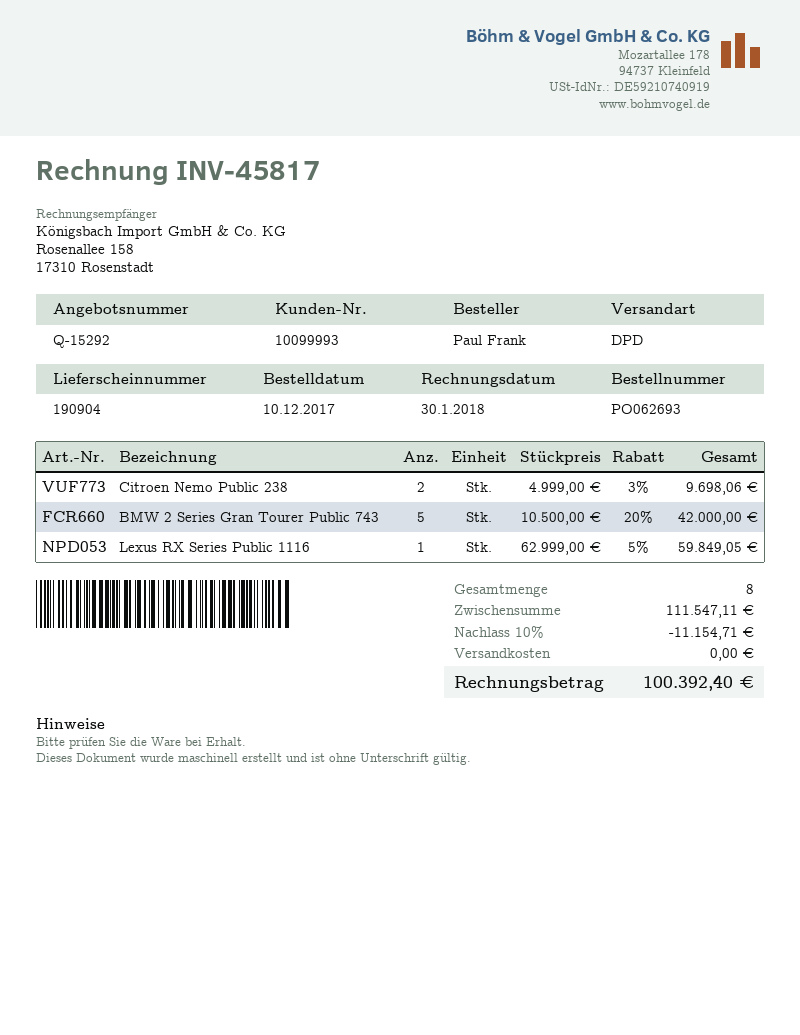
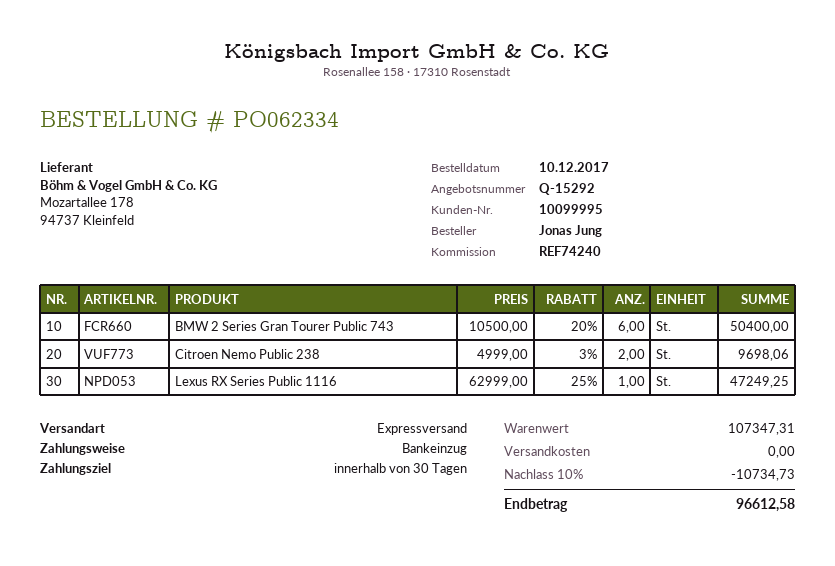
order number: PO062693 -> PO062334
customer number: 10099993 -> 10099995
ordered by: Paul Frank -> Jonas Jung
shipping method: DPD -> express
BMW 2 Series Gran Tourer Public 743: 5 x 10500.00 - 20% = 42000.00 -> 6 x 10500.00 - 20% = 50400.00
Lexus RX Series Public 1116: 1 x 62999.00 - 5% = 59849.05 -> 1 x 62999.00 - 25% = 47249.25
subtotal: 111547.11 -> 107347.31
discount: 10% = 11154.71 -> 10% = 10734.73
total: 100392.40 -> 96612.58

